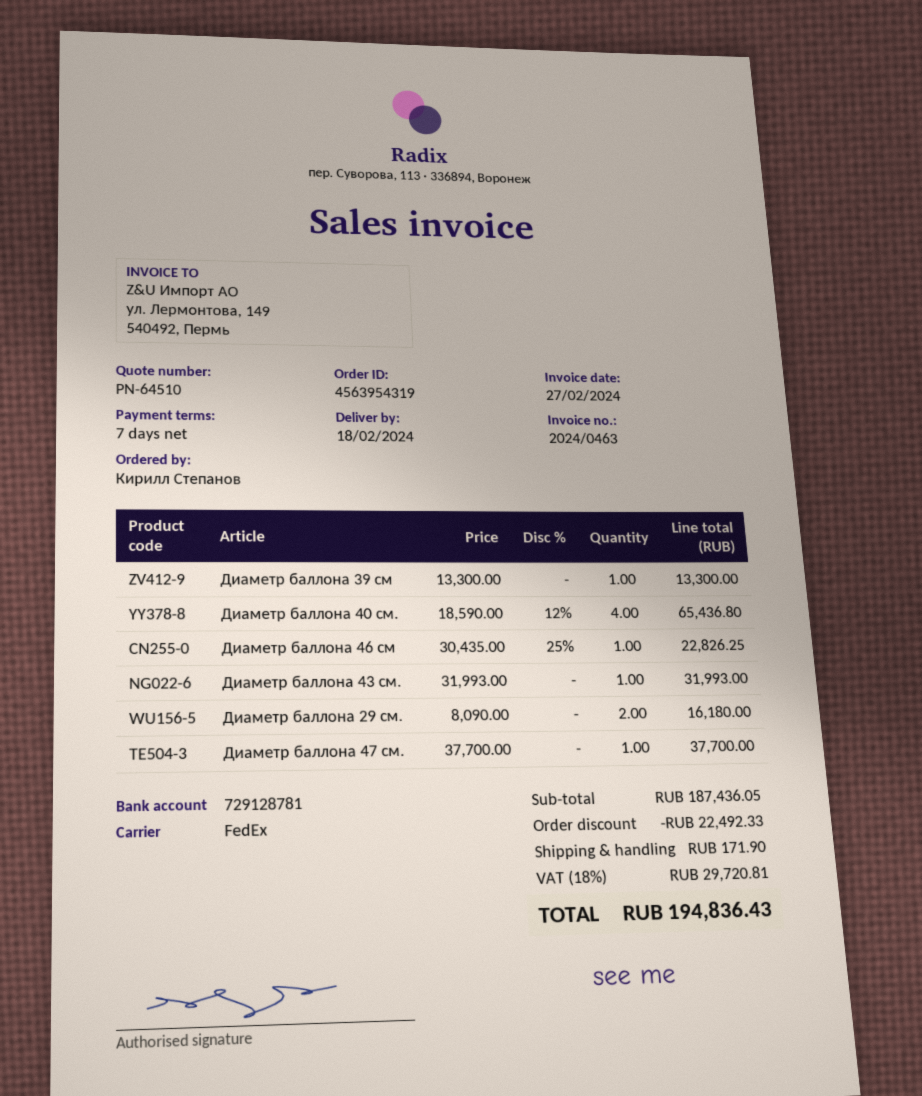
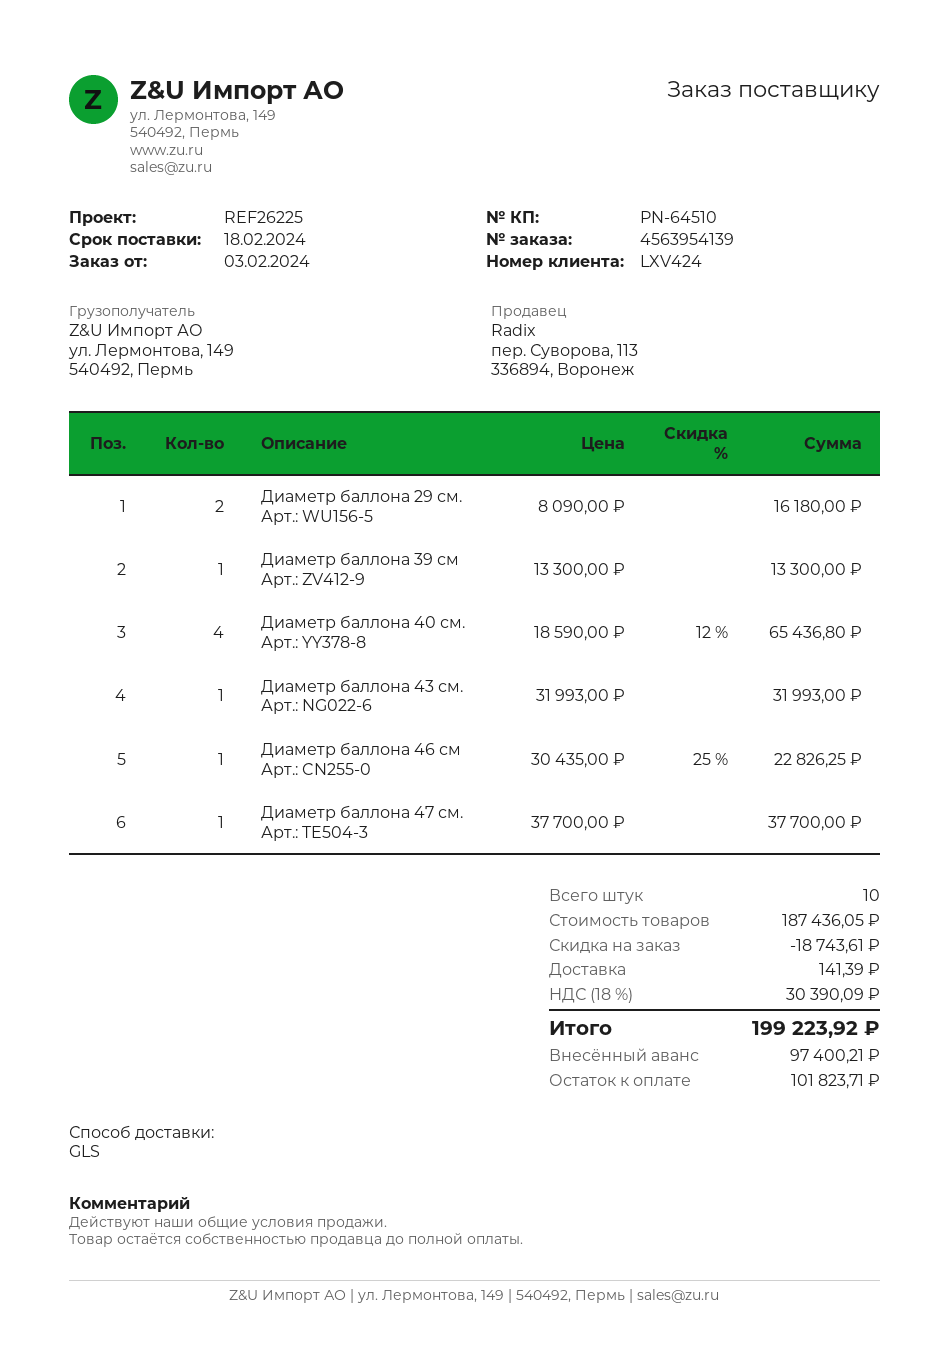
order number: 4563954319 -> 4563954139
shipping method: FedEx -> GLS
discount: 22492.33 -> 18743.61
shipping: 171.90 -> 141.39
tax: 18% = 29720.81 -> 18% = 30390.09
total: 194836.43 -> 199223.92

